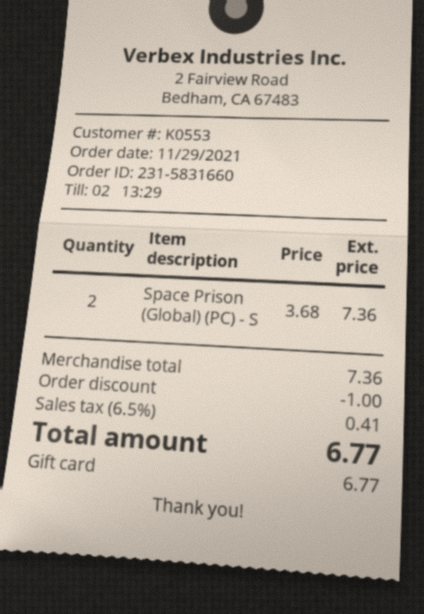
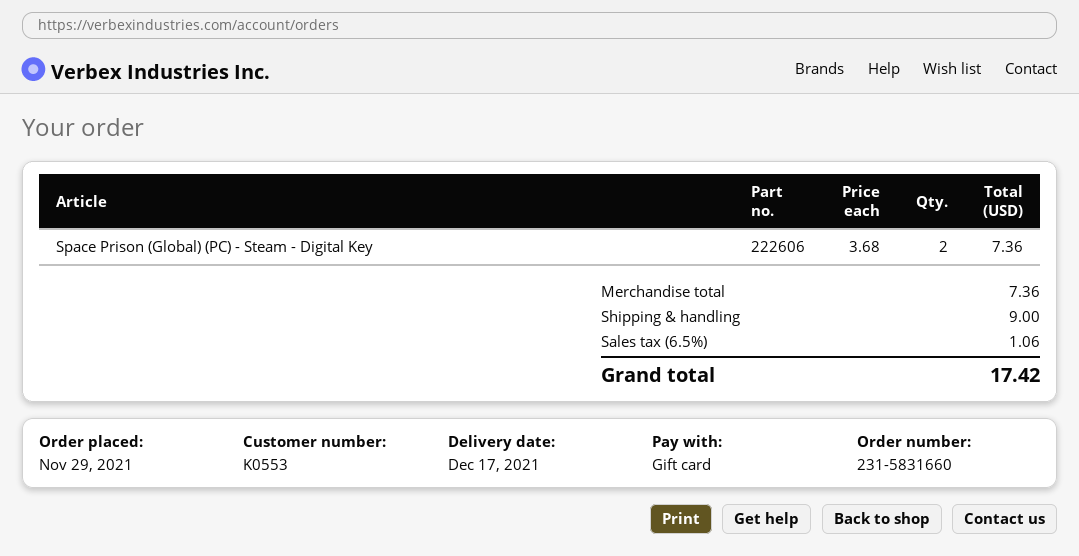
discount: 1.00 -> none
shipping: none -> 9.00
tax: 6.5% = 0.41 -> 6.5% = 1.06
total: 6.77 -> 17.42

